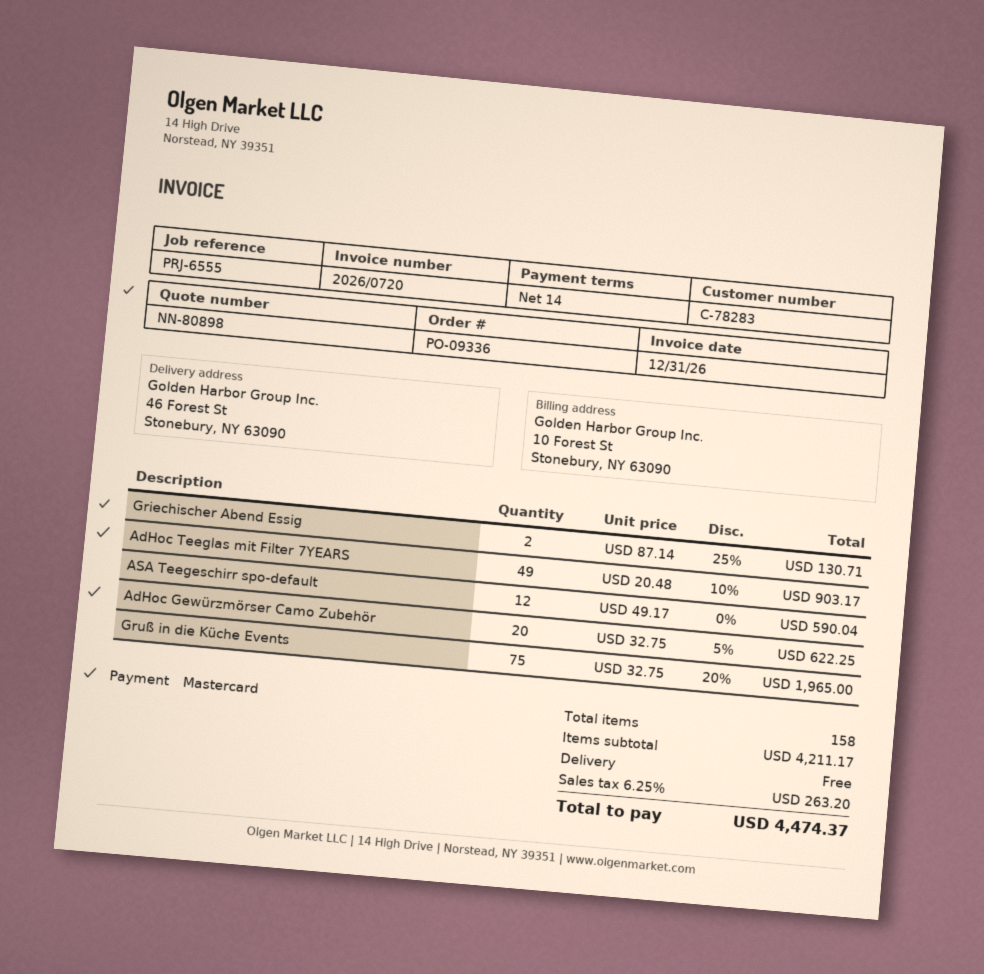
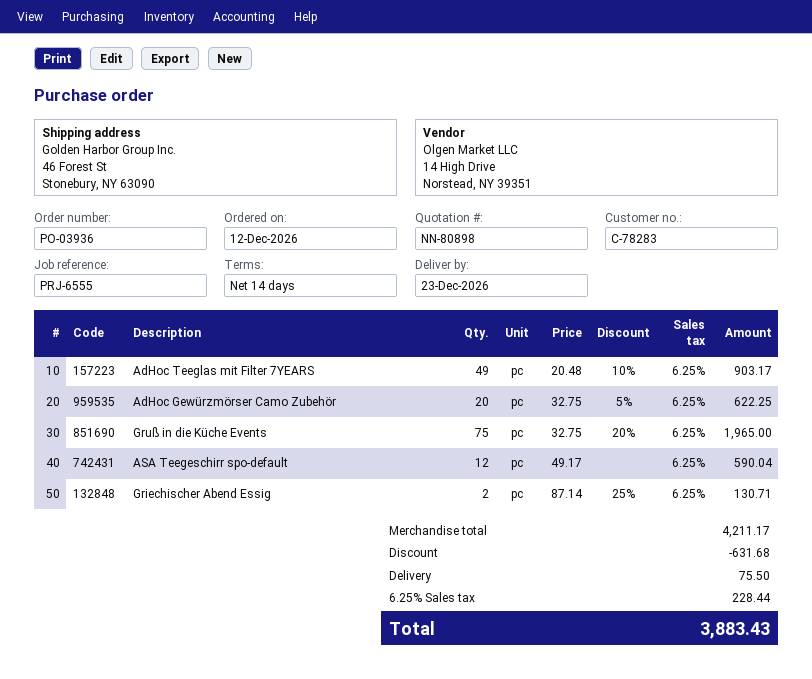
order number: PO-09336 -> PO-03936
discount: none -> 631.68
shipping: 0.00 -> 75.50
tax: 6.25% = 263.20 -> 6.25% = 228.44
total: 4474.37 -> 3883.43

